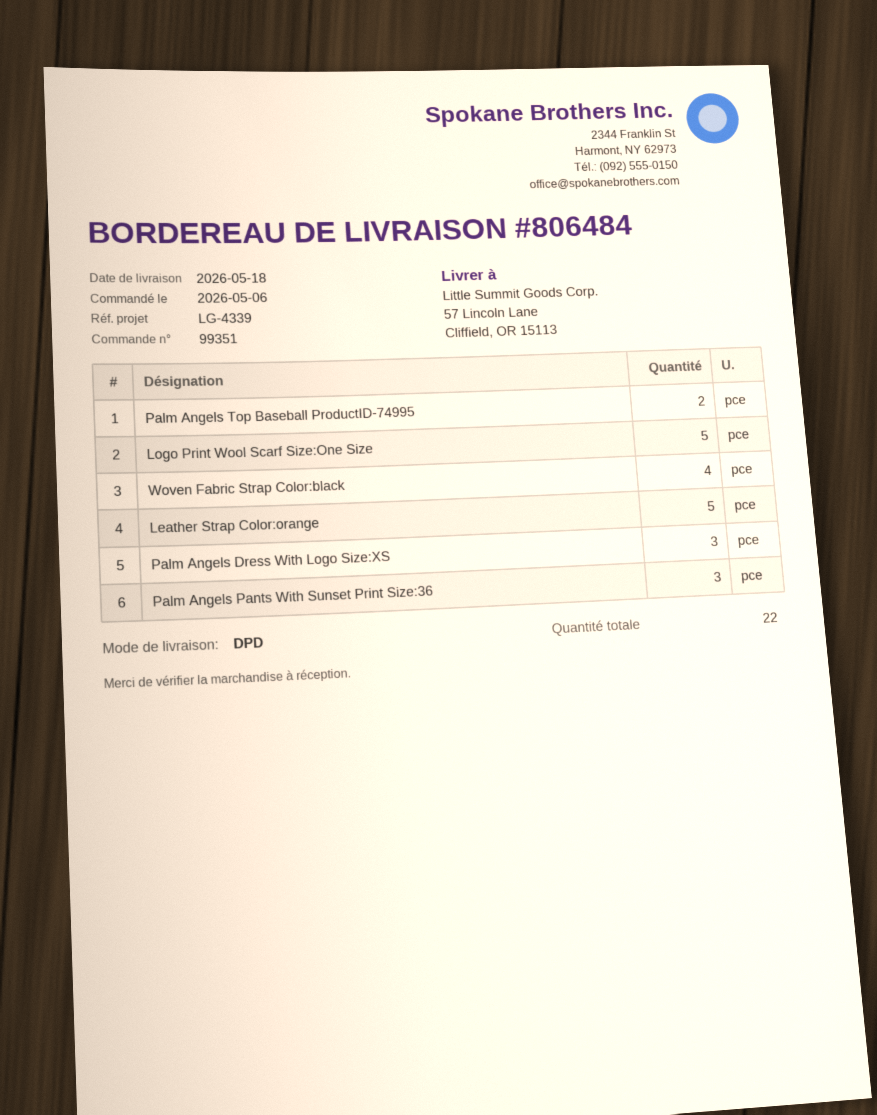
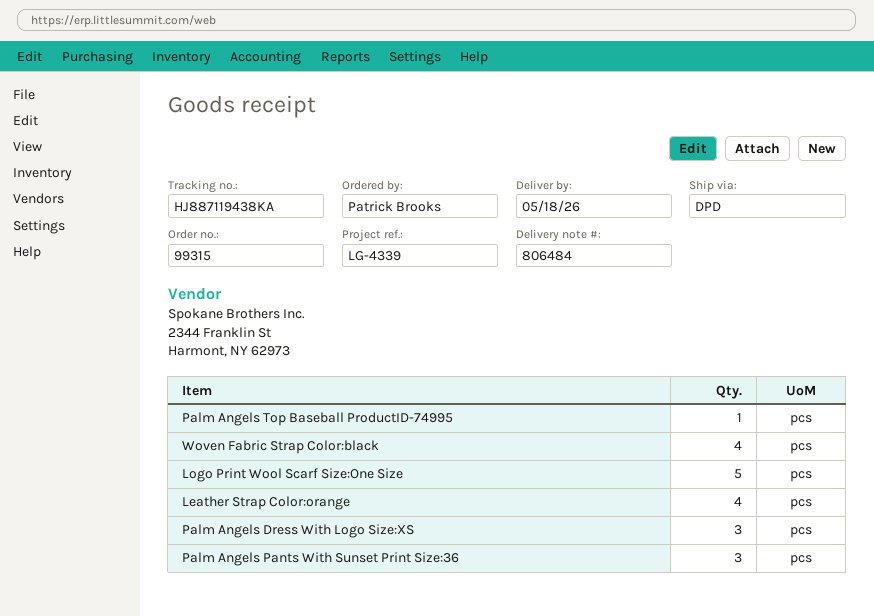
order number: 99351 -> 99315
Palm Angels Top Baseball ProductID-74995: 2 -> 1
Leather Strap Color:orange: 5 -> 4

